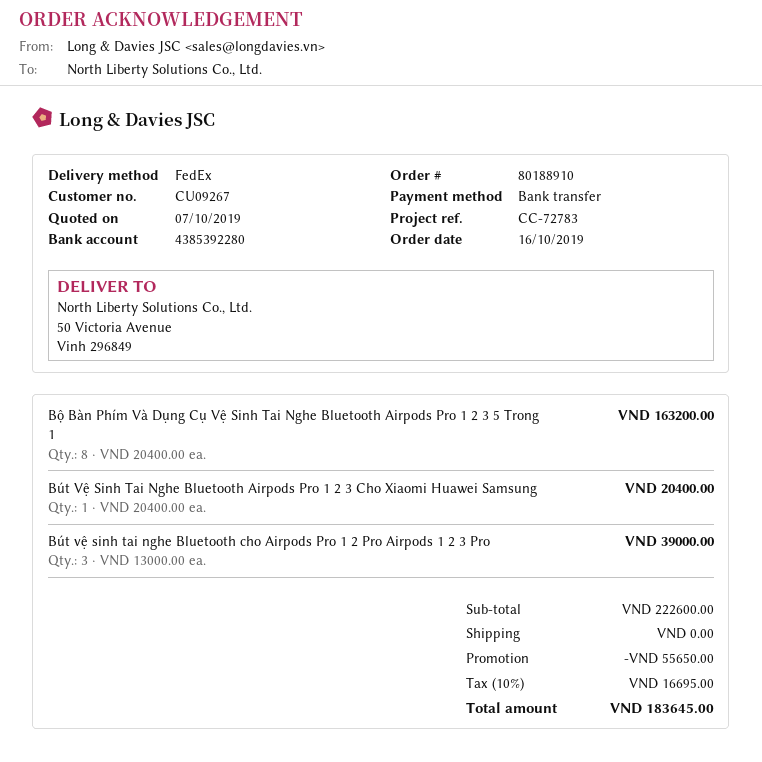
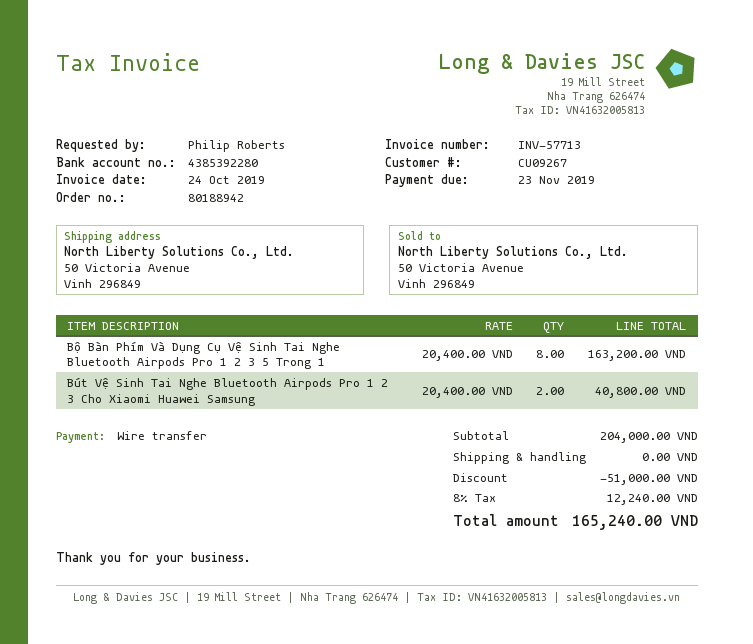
order number: 80188910 -> 80188942
Bút Vệ Sinh Tai Nghe Bluetooth Airpods Pro 1 2 3 Cho Xiaomi Huawei Samsung: 1 x 20400.00 = 20400.00 -> 2 x 20400.00 = 40800.00
Bút vệ sinh tai nghe Bluetooth cho Airpods Pro 1 2 Pro Airpods 1 2 3 Pro: 3 x 13000.00 = 39000.00 -> none
subtotal: 222600.00 -> 204000.00
discount: 55650.00 -> 51000.00
tax: 10% = 16695.00 -> 8% = 12240.00
total: 183645.00 -> 165240.00

